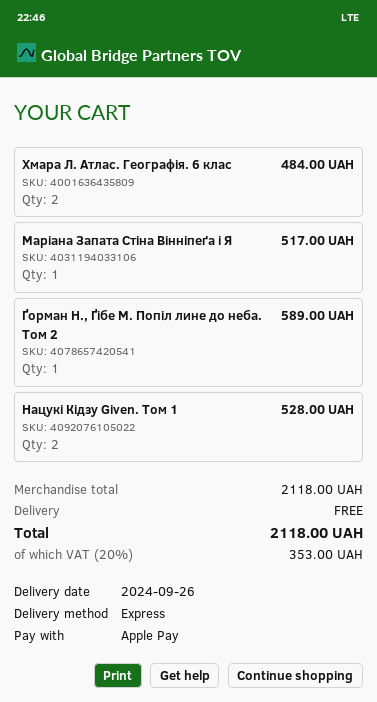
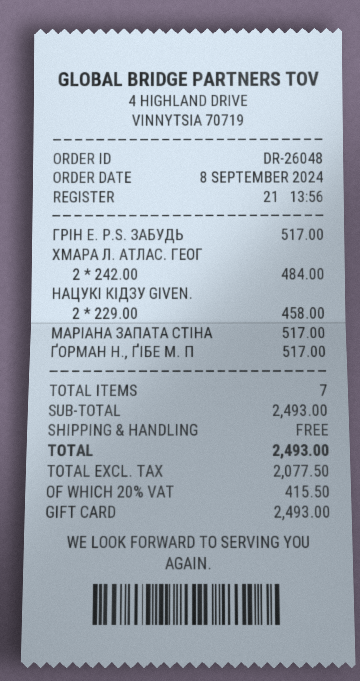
payment method: Apple Pay -> gift card
Ґорман Н., Ґібе М. Попіл лине до неба. Том 2: 1 for 589.00 -> 1 for 517.00
Нацукі Кідзу Given. Том 1: 2 for 528.00 -> 2 for 458.00
ГРІН Е. P.S. ЗАБУДЬ: none -> 1 for 517.00
subtotal: 2118.00 -> 2493.00
tax: 20% = 353.00 -> 20% = 415.50
total: 2118.00 -> 2493.00

